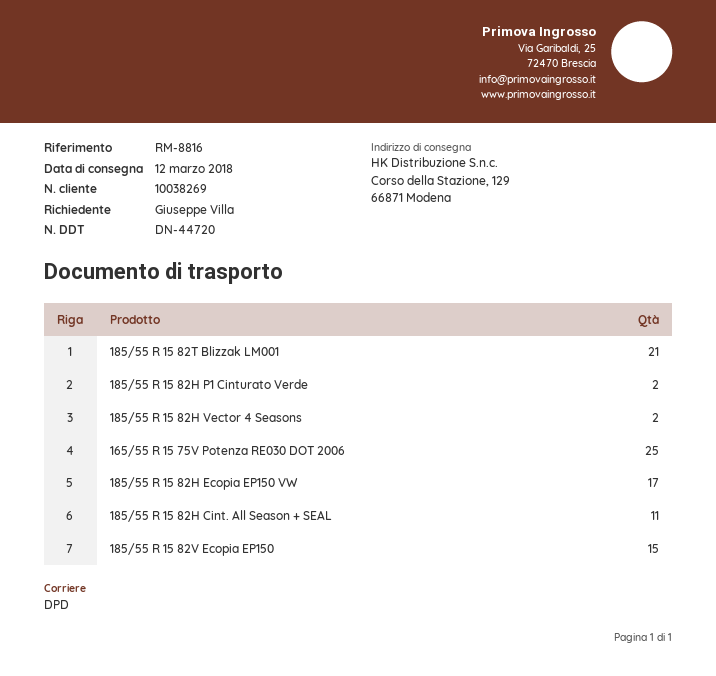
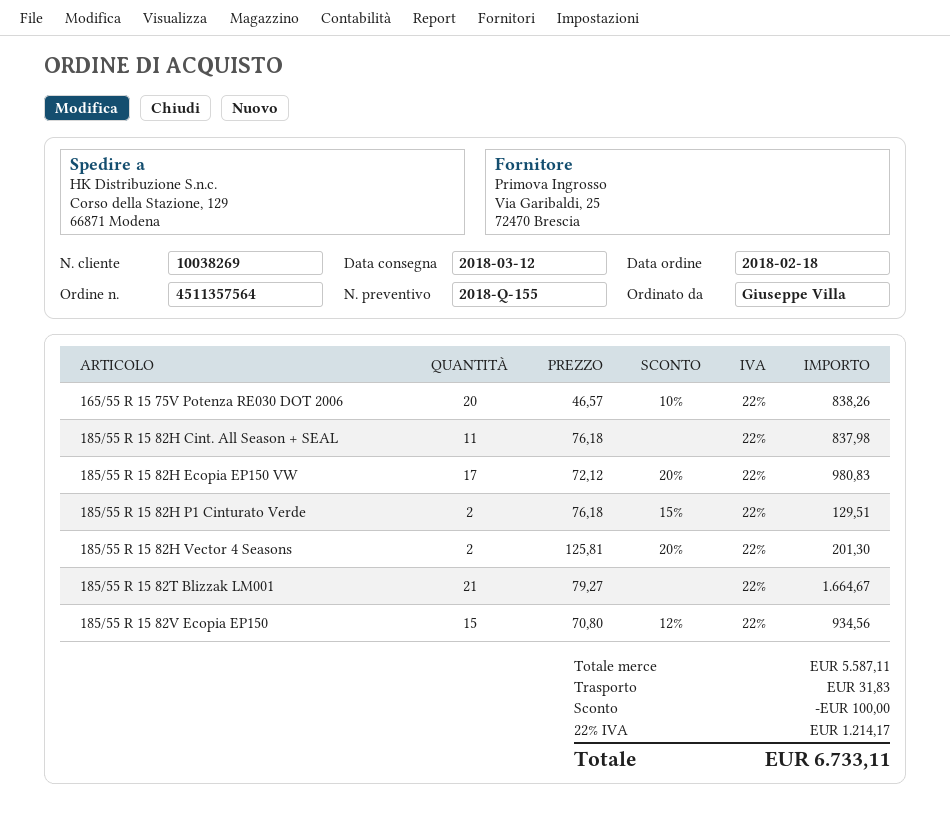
165/55 R 15 75V Potenza RE030 DOT 2006: 25 -> 20

